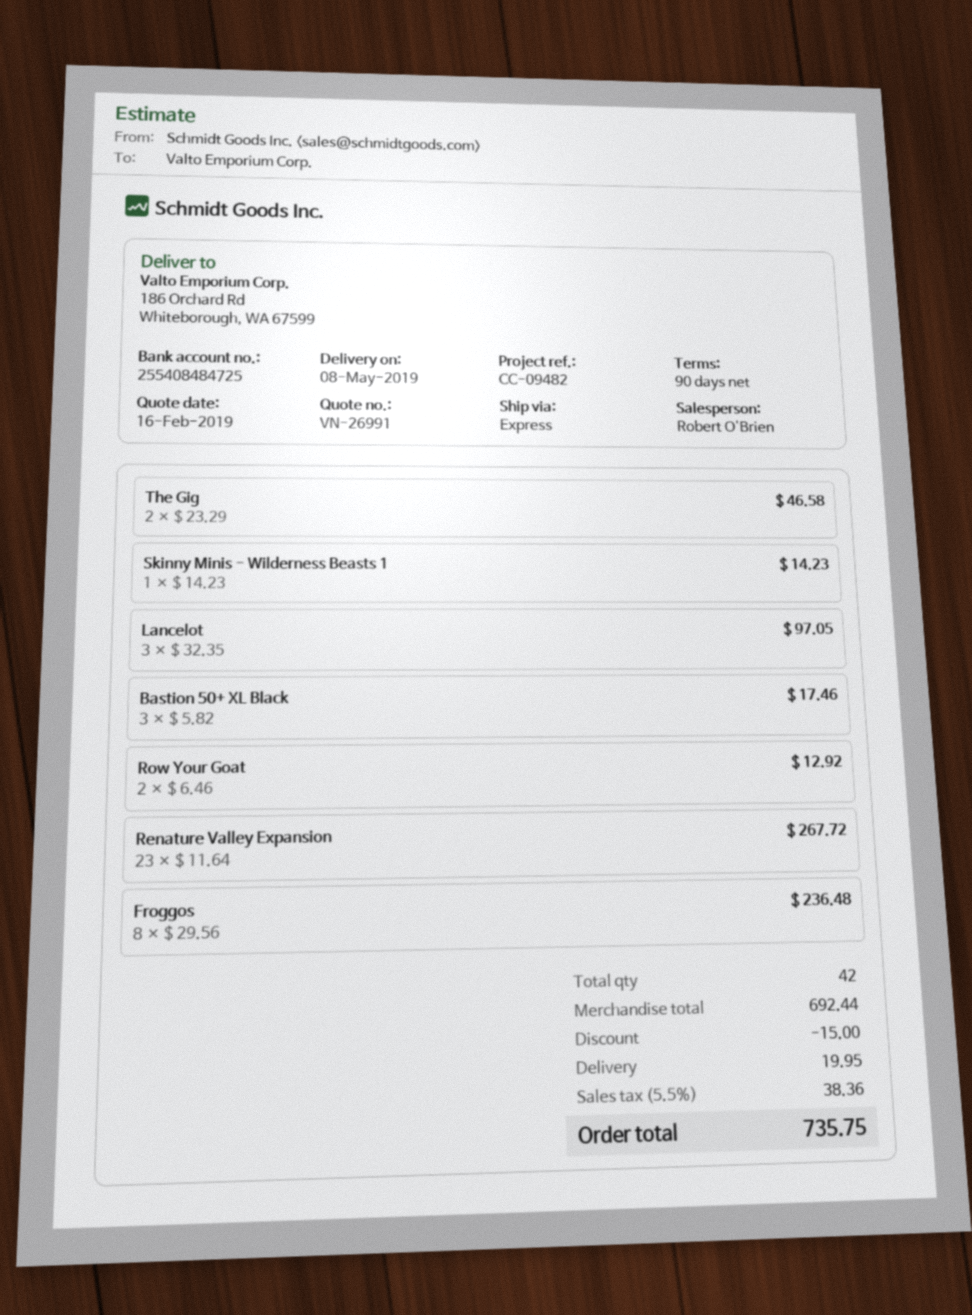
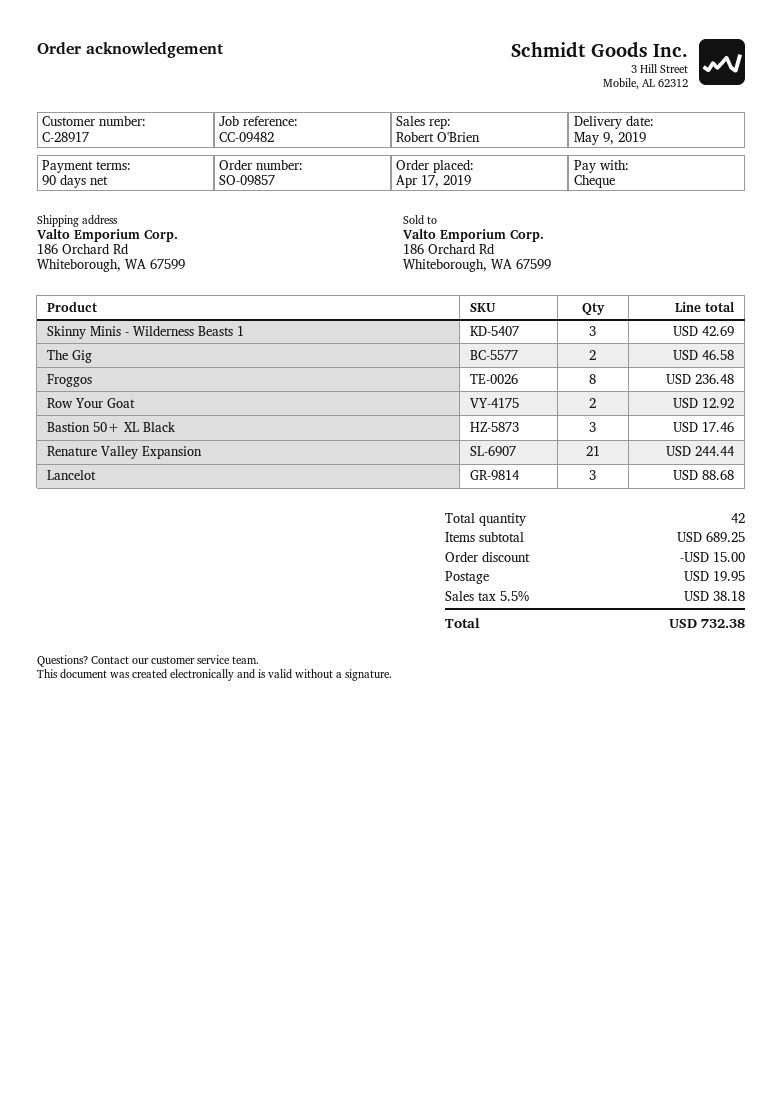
delivery date: 2019-05-08 -> 2019-05-09
Skinny Minis - Wilderness Beasts 1: 1 for 14.23 -> 3 for 42.69
Lancelot: 3 for 97.05 -> 3 for 88.68
Renature Valley Expansion: 23 for 267.72 -> 21 for 244.44
subtotal: 692.44 -> 689.25
tax: 5.5% = 38.36 -> 5.5% = 38.18
total: 735.75 -> 732.38

